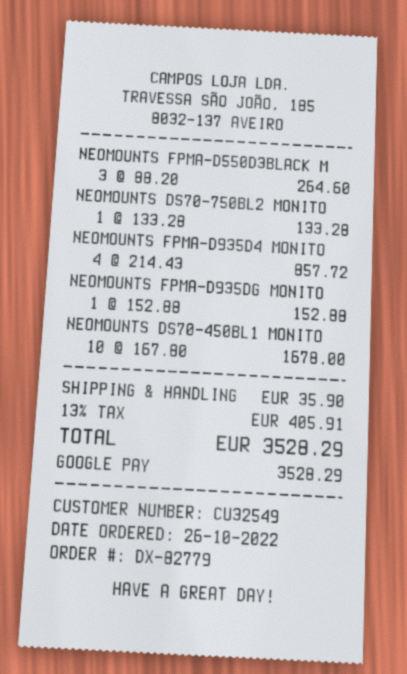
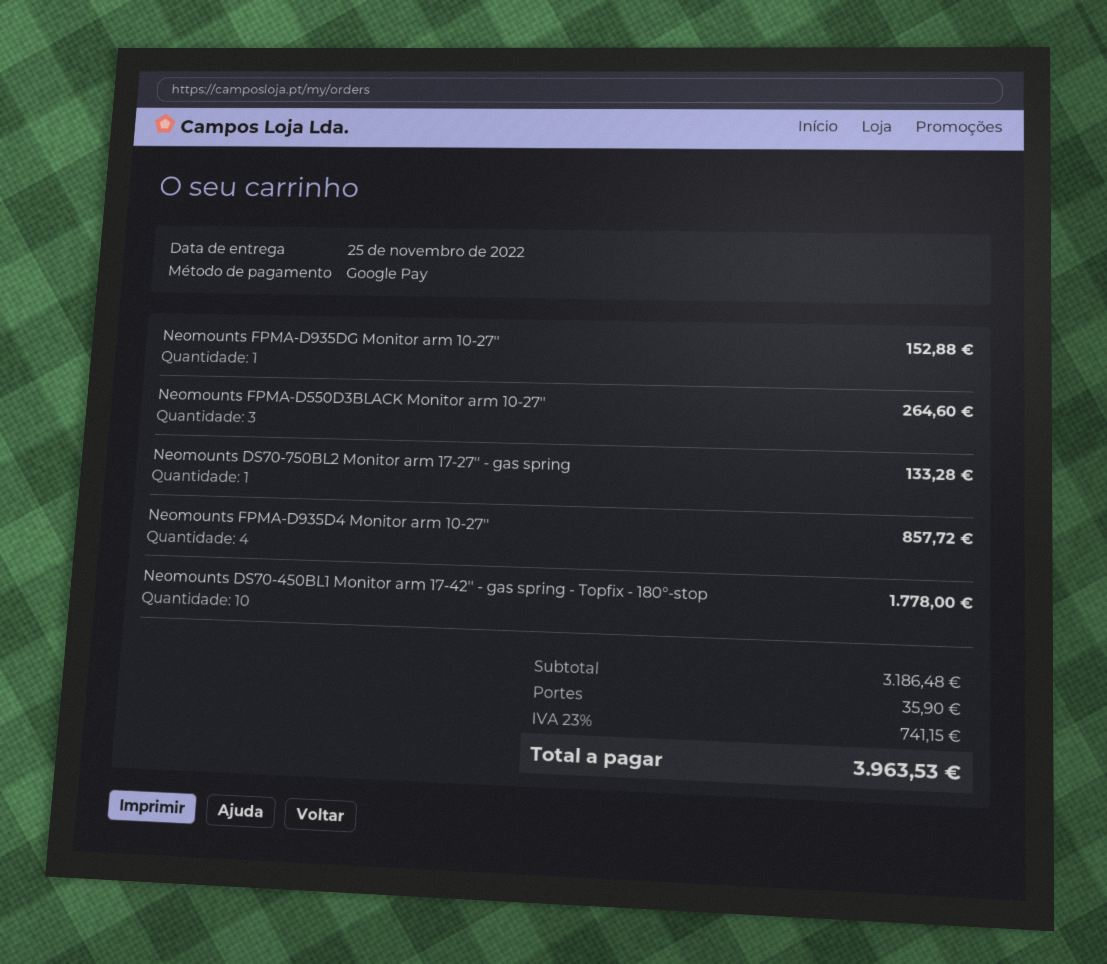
NEOMOUNTS DS70-450BL1 MONITO: 10 for 1678.00 -> 10 for 1778.00
tax: 13% = 405.91 -> 23% = 741.15
total: 3528.29 -> 3963.53

